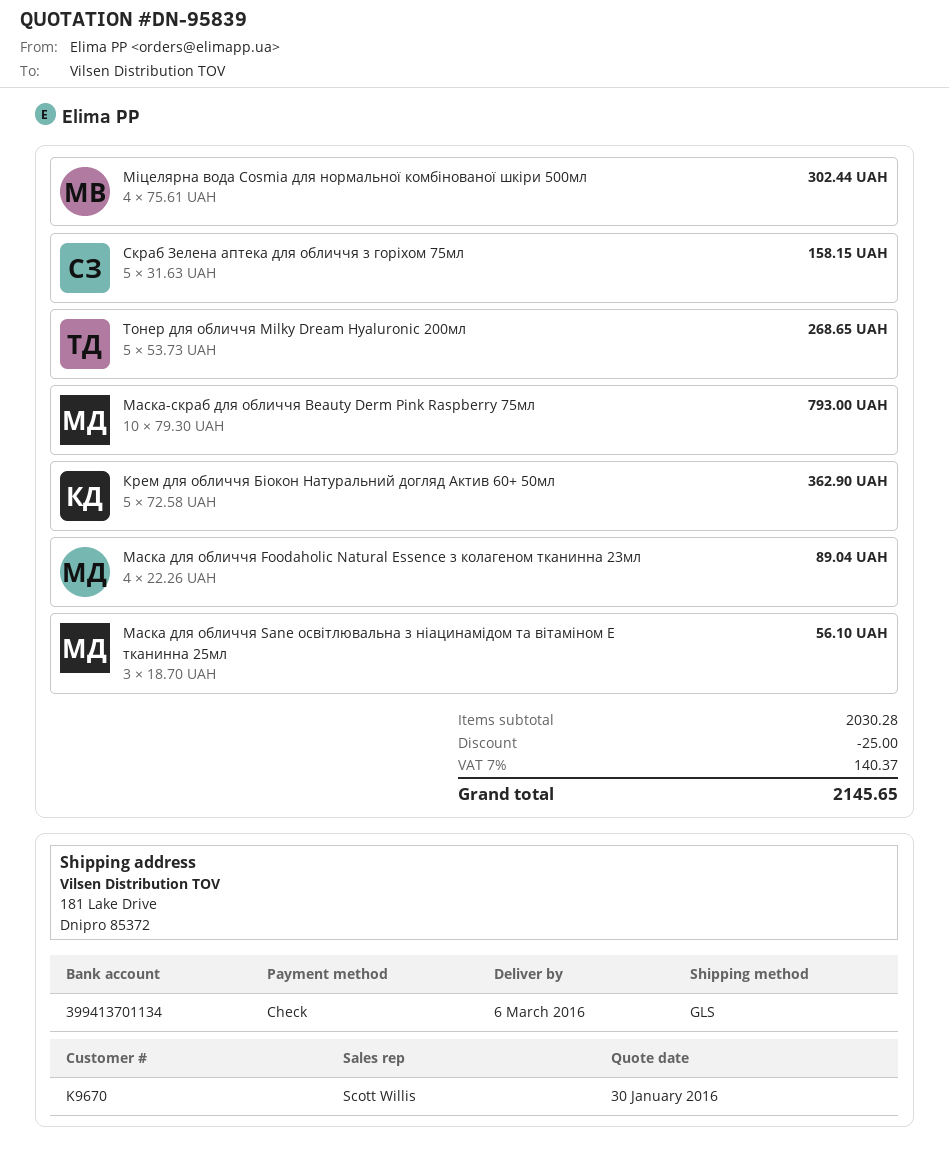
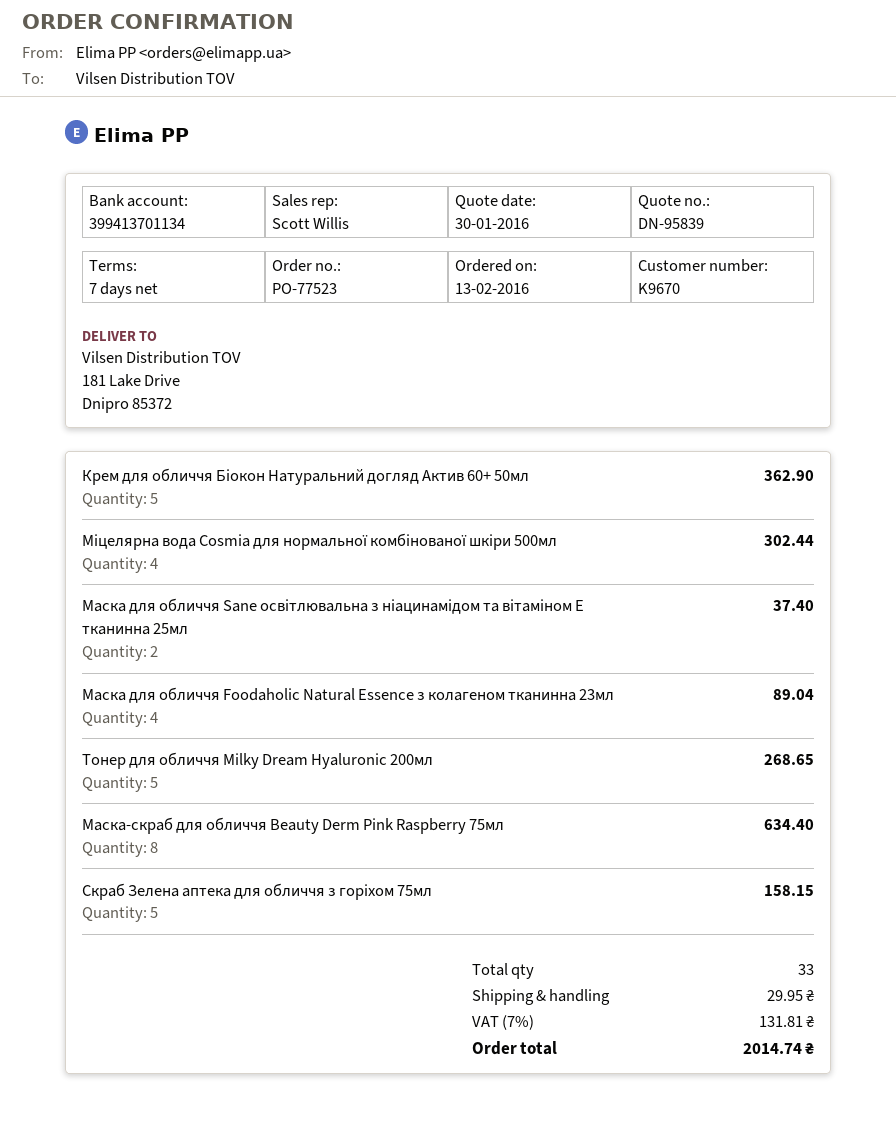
Маска-скраб для обличчя Beauty Derm Pink Raspberry 75мл: 10 for 793.00 -> 8 for 634.40
Маска для обличчя Sane освітлювальна з ніацинамідом та вітаміном Е тканинна 25мл: 3 for 56.10 -> 2 for 37.40
discount: 25.00 -> none
shipping: none -> 29.95
tax: 7% = 140.37 -> 7% = 131.81
total: 2145.65 -> 2014.74

